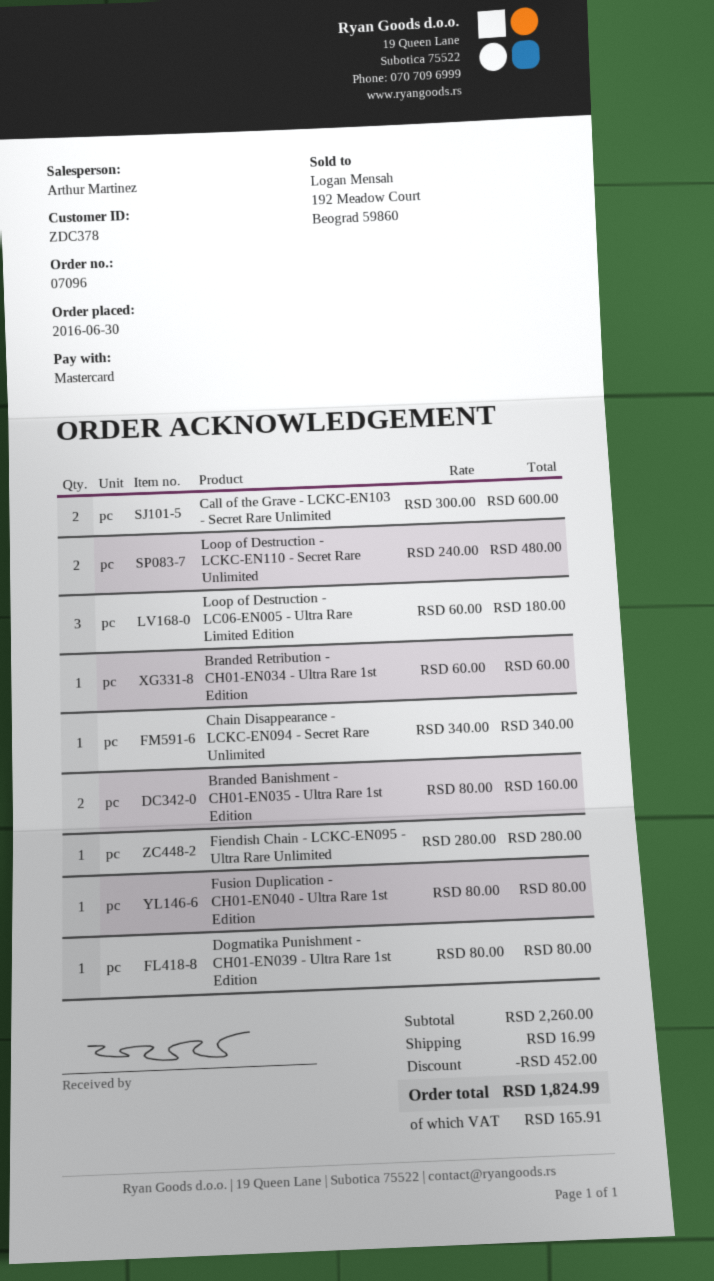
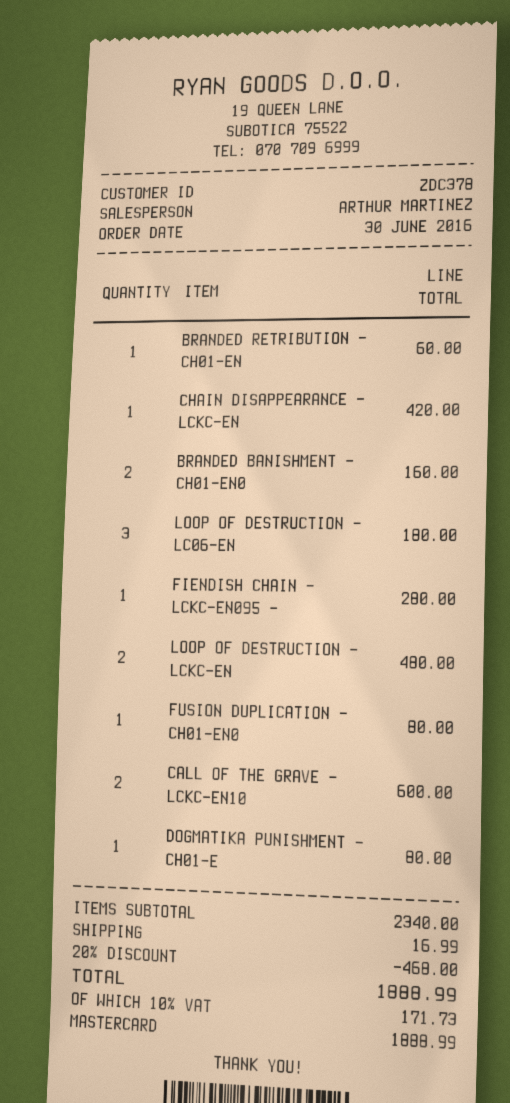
Chain Disappearance - LCKC-EN094 - Secret Rare Unlimited: 1 for 340.00 -> 1 for 420.00
subtotal: 2260.00 -> 2340.00
discount: 452.00 -> 468.00
tax: 165.91 -> 171.73
total: 1824.99 -> 1888.99

